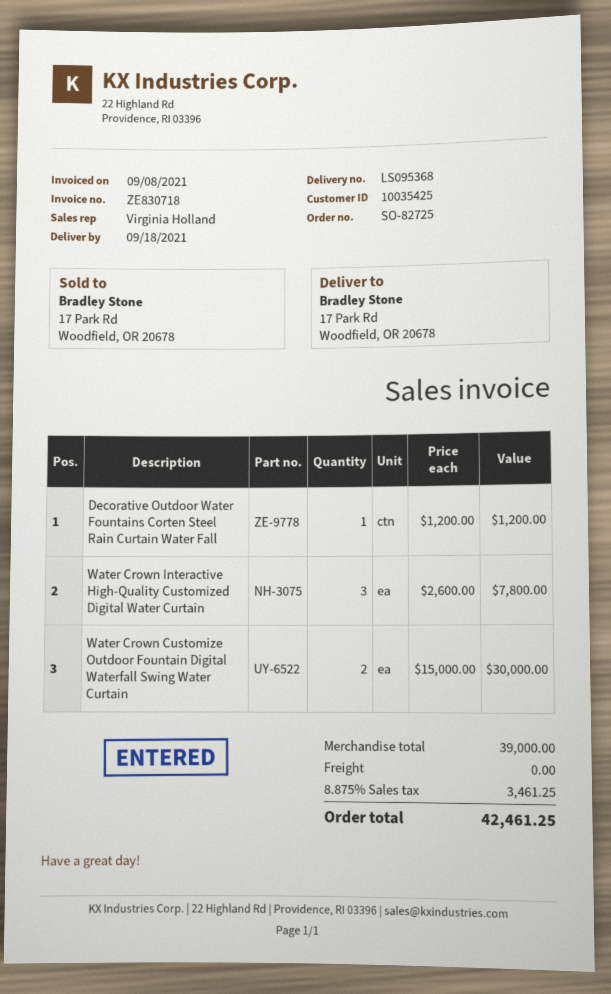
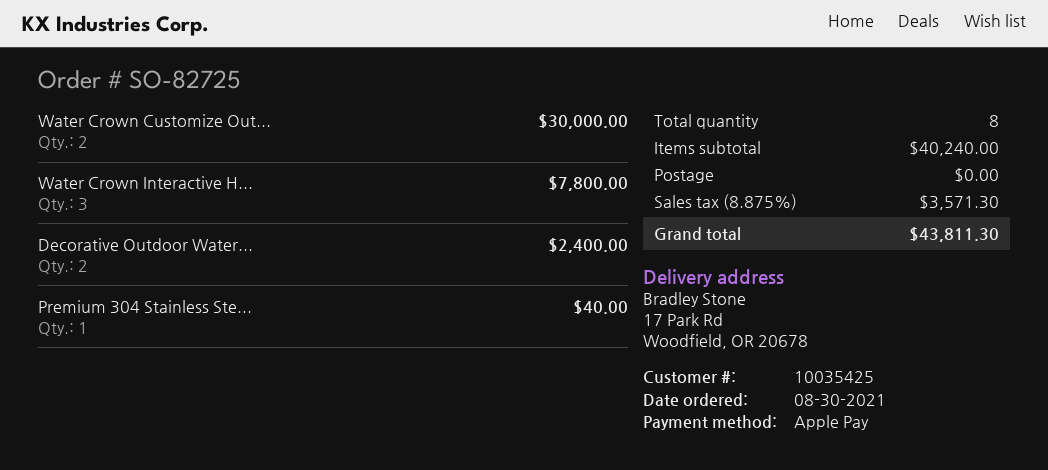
Decorative Outdoor Water Fountains Corten Steel Rain Curtain Water Fall: 1 for 1200.00 -> 2 for 2400.00
Premium 304 Stainless Ste...: none -> 1 for 40.00
subtotal: 39000.00 -> 40240.00
tax: 8.875% = 3461.25 -> 8.875% = 3571.30
total: 42461.25 -> 43811.30

